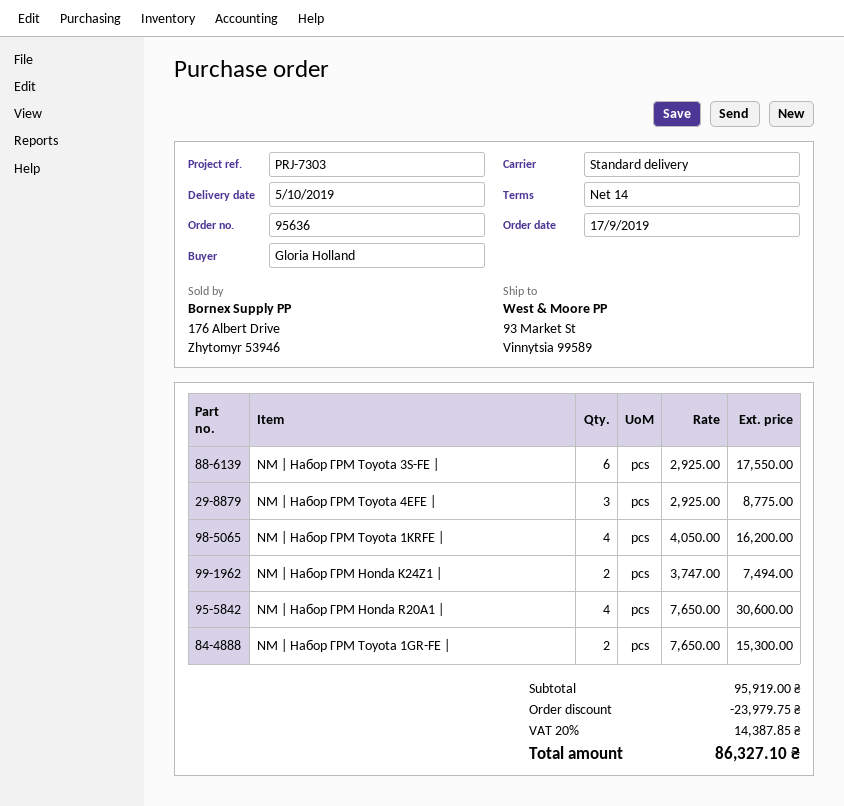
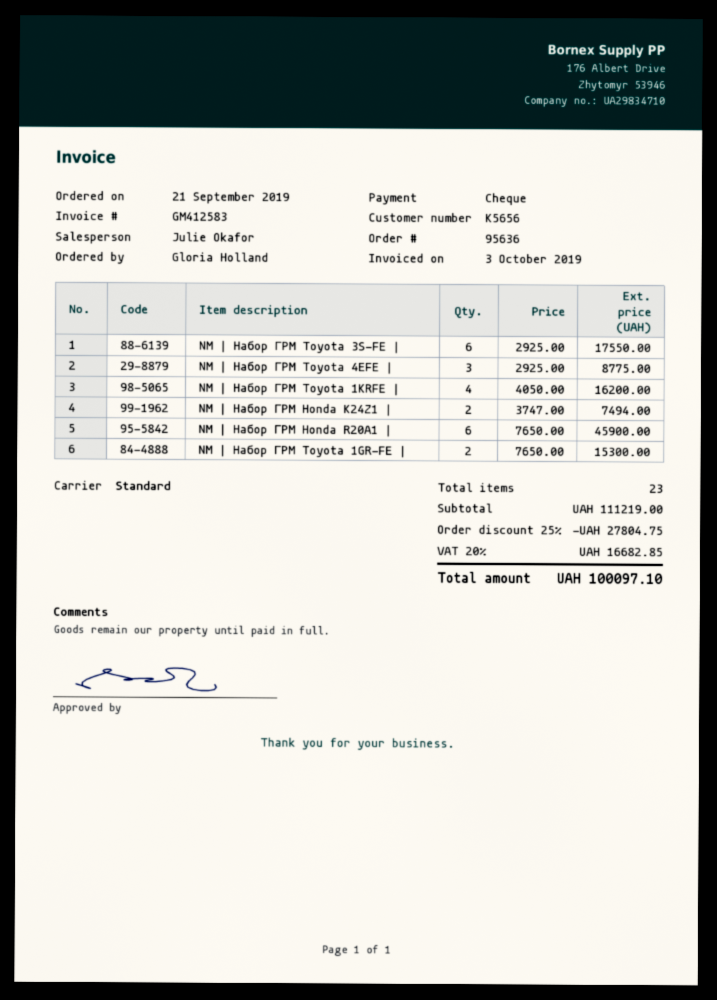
order date: 2019-09-17 -> 2019-09-21
NM | Набор ГРМ Honda R20A1 |: 4 x 7650.00 = 30600.00 -> 6 x 7650.00 = 45900.00
subtotal: 95919.00 -> 111219.00
discount: 23979.75 -> 27804.75
tax: 20% = 14387.85 -> 20% = 16682.85
total: 86327.10 -> 100097.10

